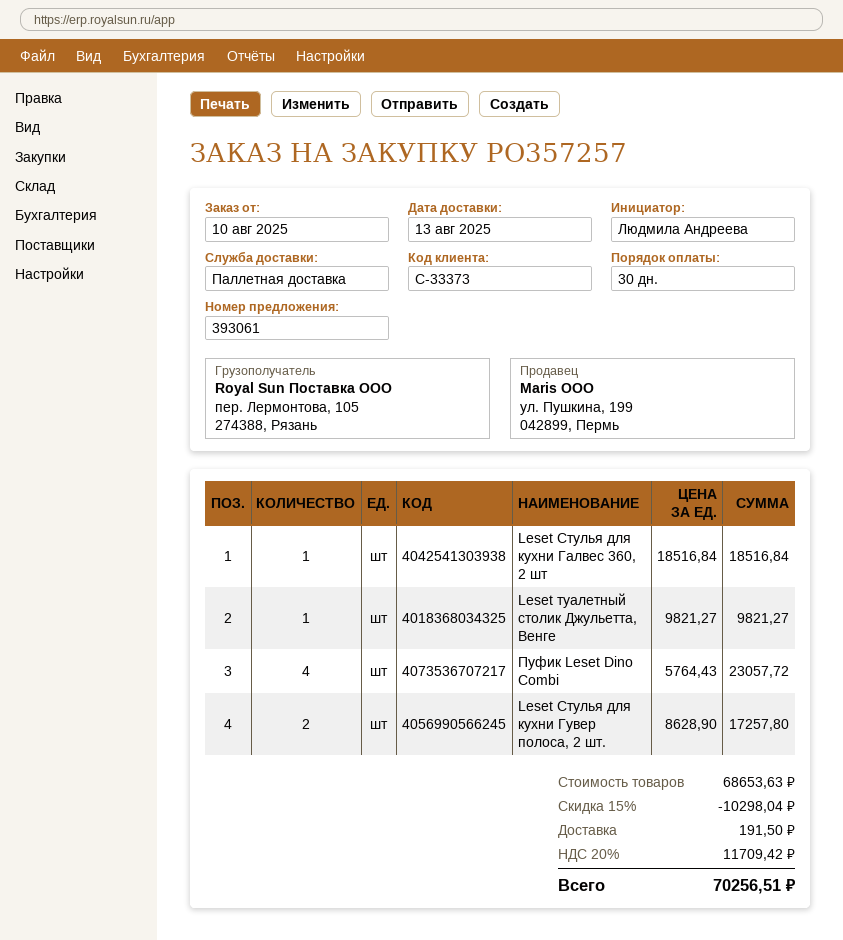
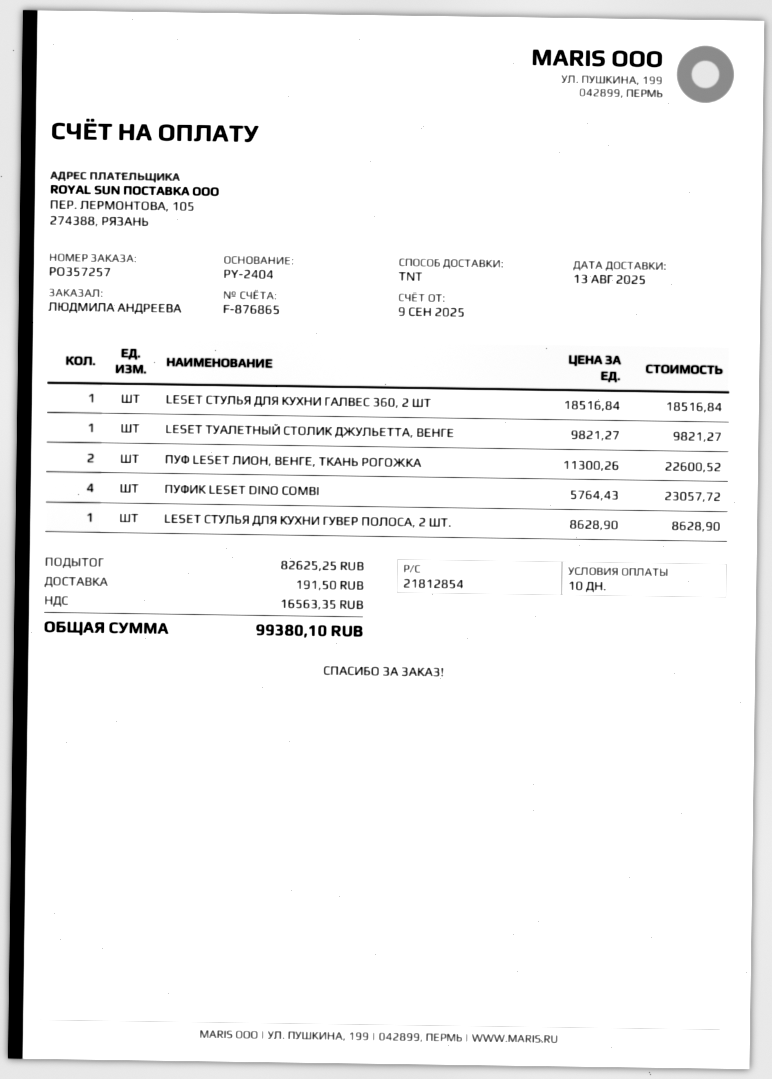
payment terms: 30 days -> 10 days
shipping method: pallet freight -> TNT
Leset Стулья для кухни Гувер полоса, 2 шт.: 2 x 8628.90 = 17257.80 -> 1 x 8628.90 = 8628.90
ПУФ LESET ЛИОН, ВЕНГЕ, ТКАНЬ РОГОЖКА: none -> 2 x 11300.26 = 22600.52
subtotal: 68653.63 -> 82625.25
discount: 15% = 10298.04 -> none
tax: 11709.42 -> 16563.35
total: 70256.51 -> 99380.10

